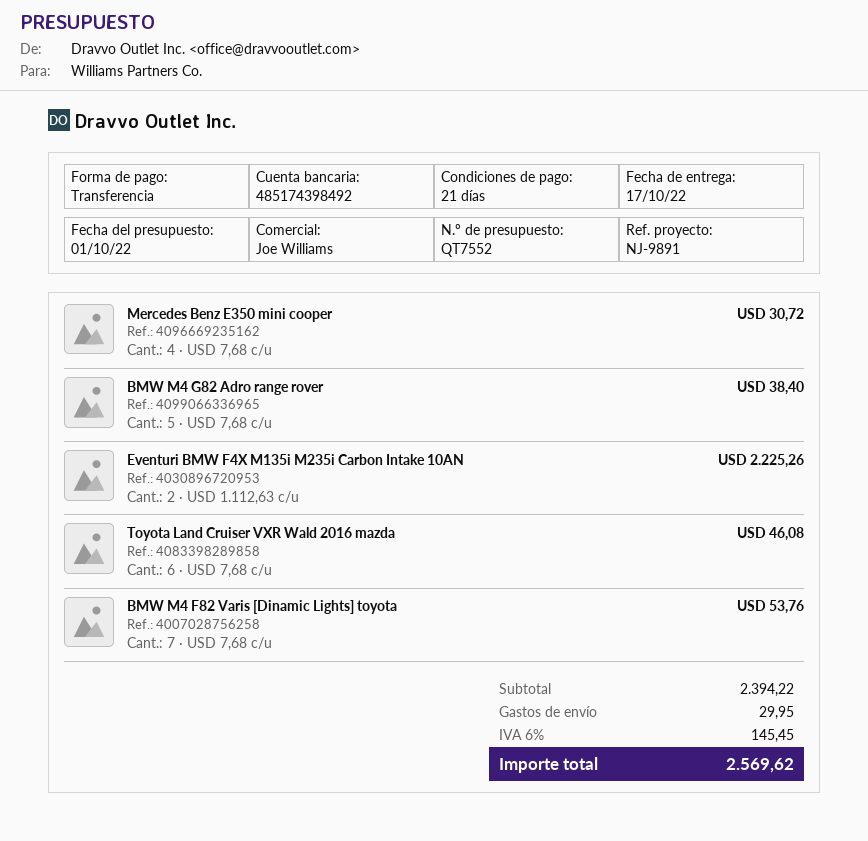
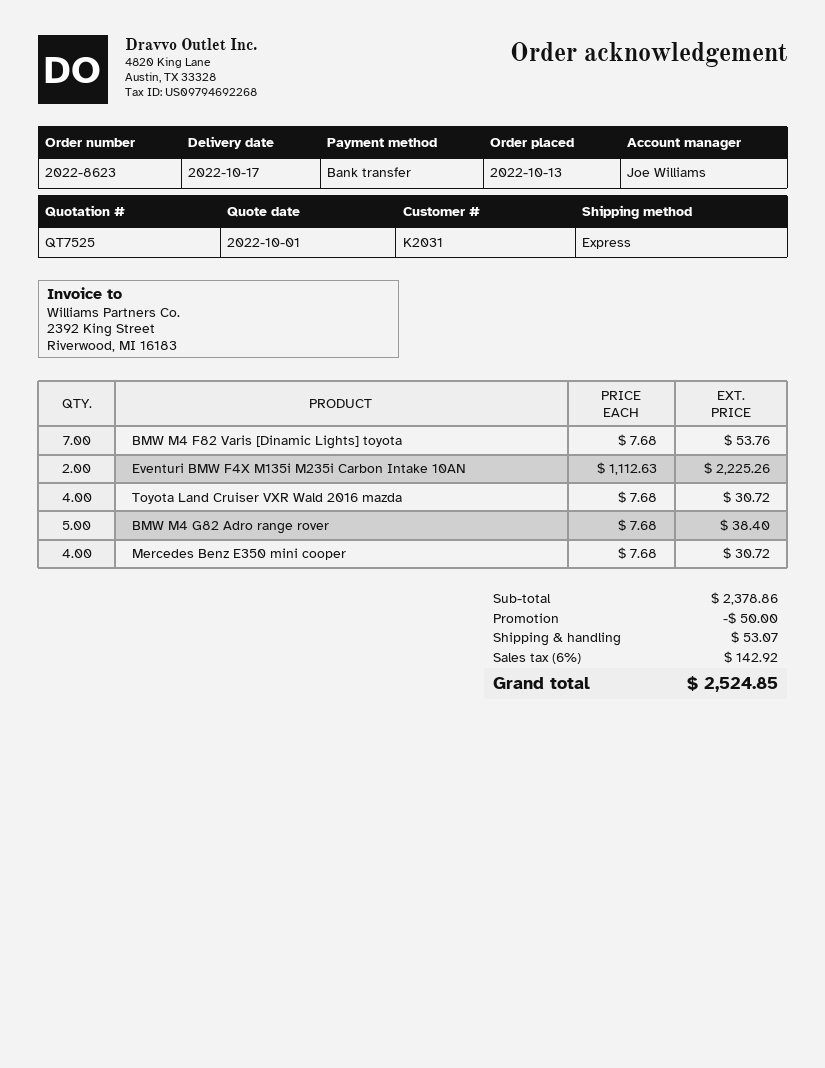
quote number: QT7552 -> QT7525
Toyota Land Cruiser VXR Wald 2016 mazda: 6 x 7.68 = 46.08 -> 4 x 7.68 = 30.72
subtotal: 2394.22 -> 2378.86
discount: none -> 50.00
shipping: 29.95 -> 53.07
tax: 6% = 145.45 -> 6% = 142.92
total: 2569.62 -> 2524.85

